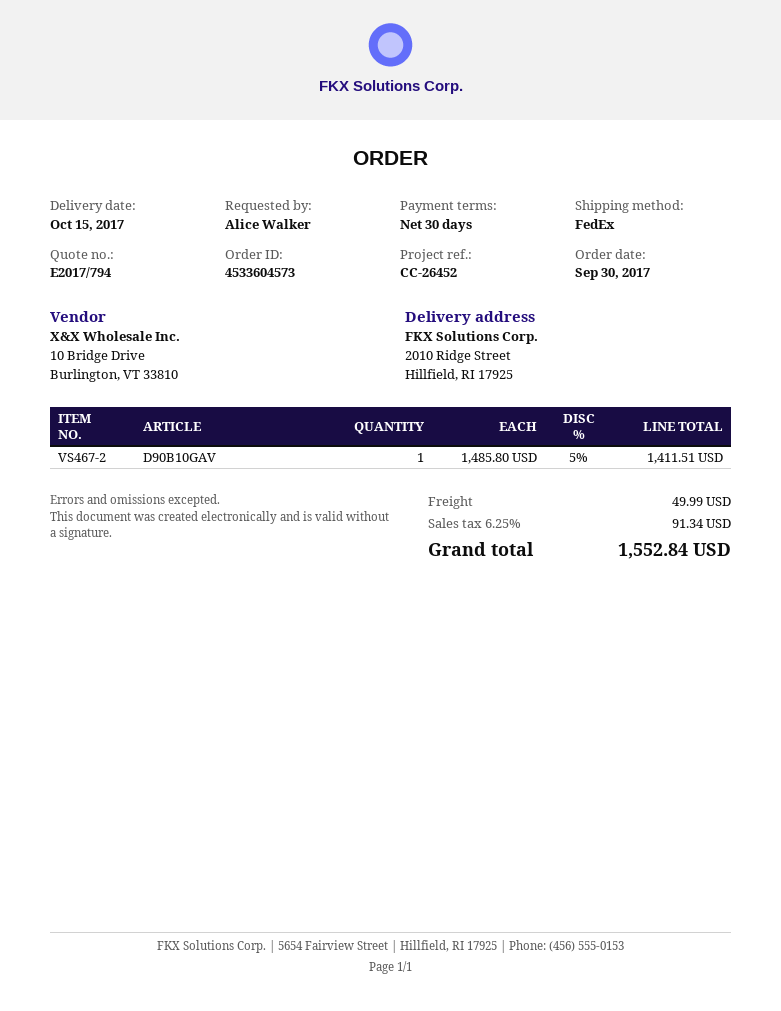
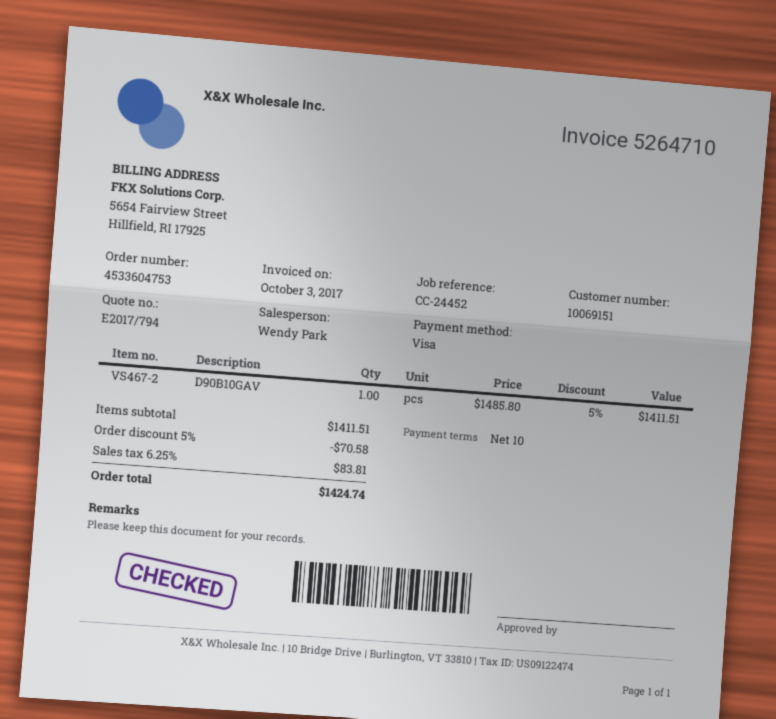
order number: 4533604573 -> 4533604753
payment terms: 30 days -> 10 days
reference: CC-26452 -> CC-24452
discount: none -> 5% = 70.58
shipping: 49.99 -> none
tax: 6.25% = 91.34 -> 6.25% = 83.81
total: 1552.84 -> 1424.74

